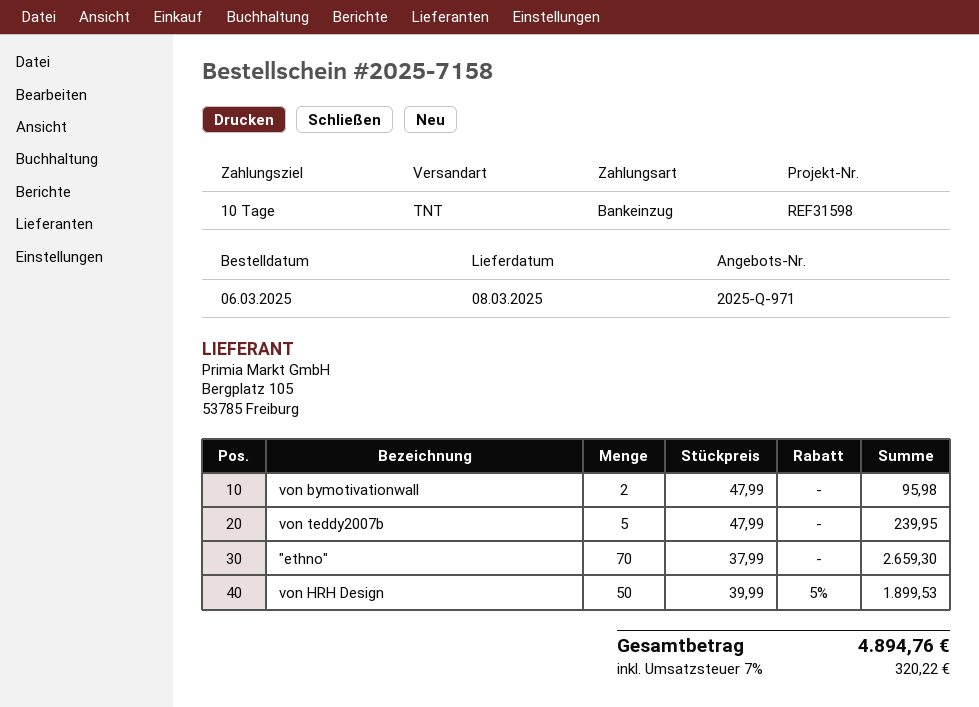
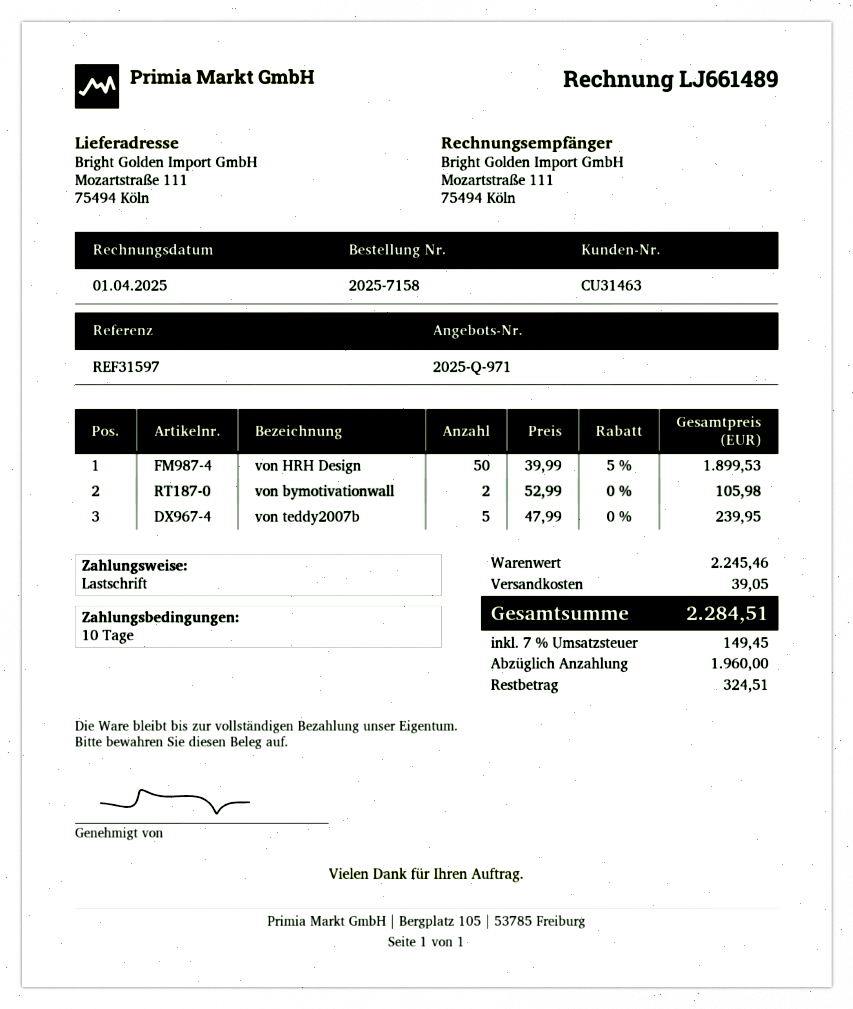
reference: REF31598 -> REF31597
von bymotivationwall: 2 x 47.99 = 95.98 -> 2 x 52.99 = 105.98
"ethno": 70 x 37.99 = 2659.30 -> none
shipping: none -> 39.05
tax: 7% = 320.22 -> 7% = 149.45
total: 4894.76 -> 2284.51

